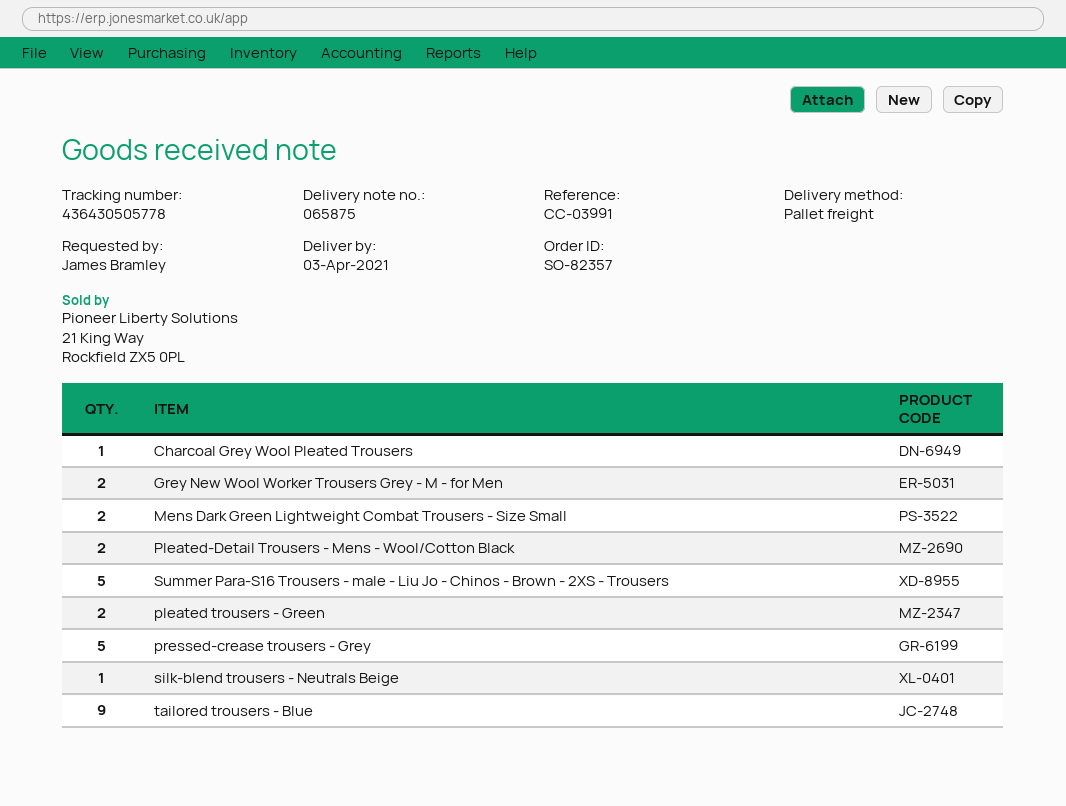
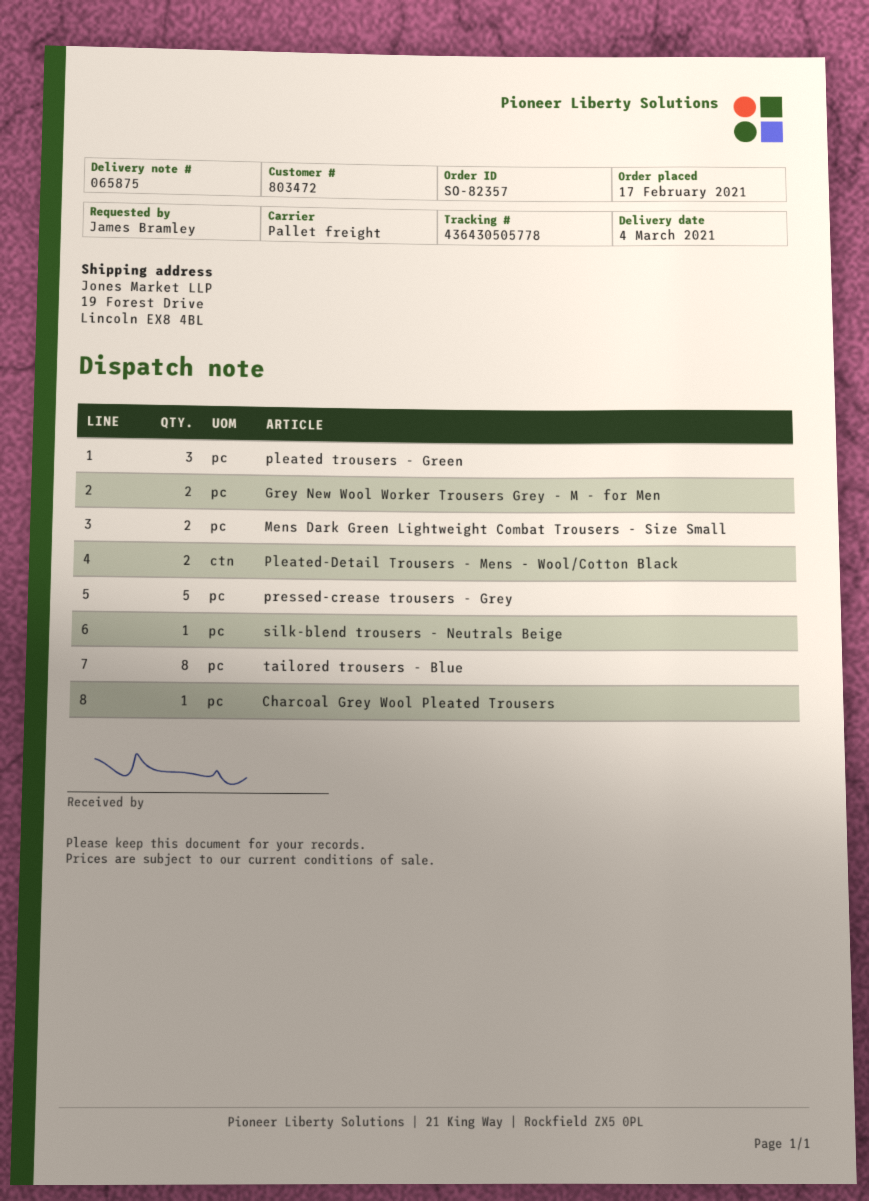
delivery date: 2021-04-03 -> 2021-03-04
Summer Para-S16 Trousers - male - Liu Jo - Chinos - Brown - 2XS - Trousers: 5 -> none
pleated trousers - Green: 2 -> 3
tailored trousers - Blue: 9 -> 8

